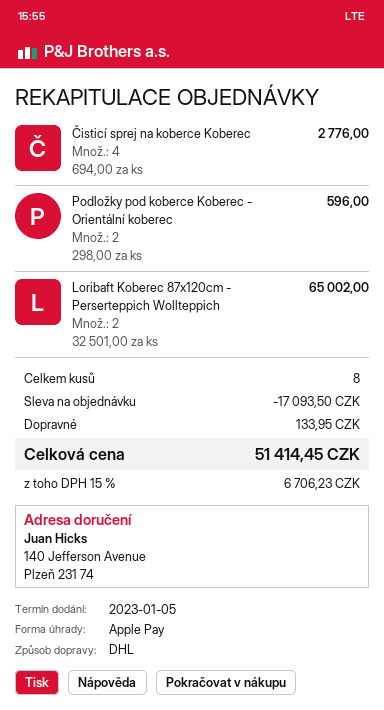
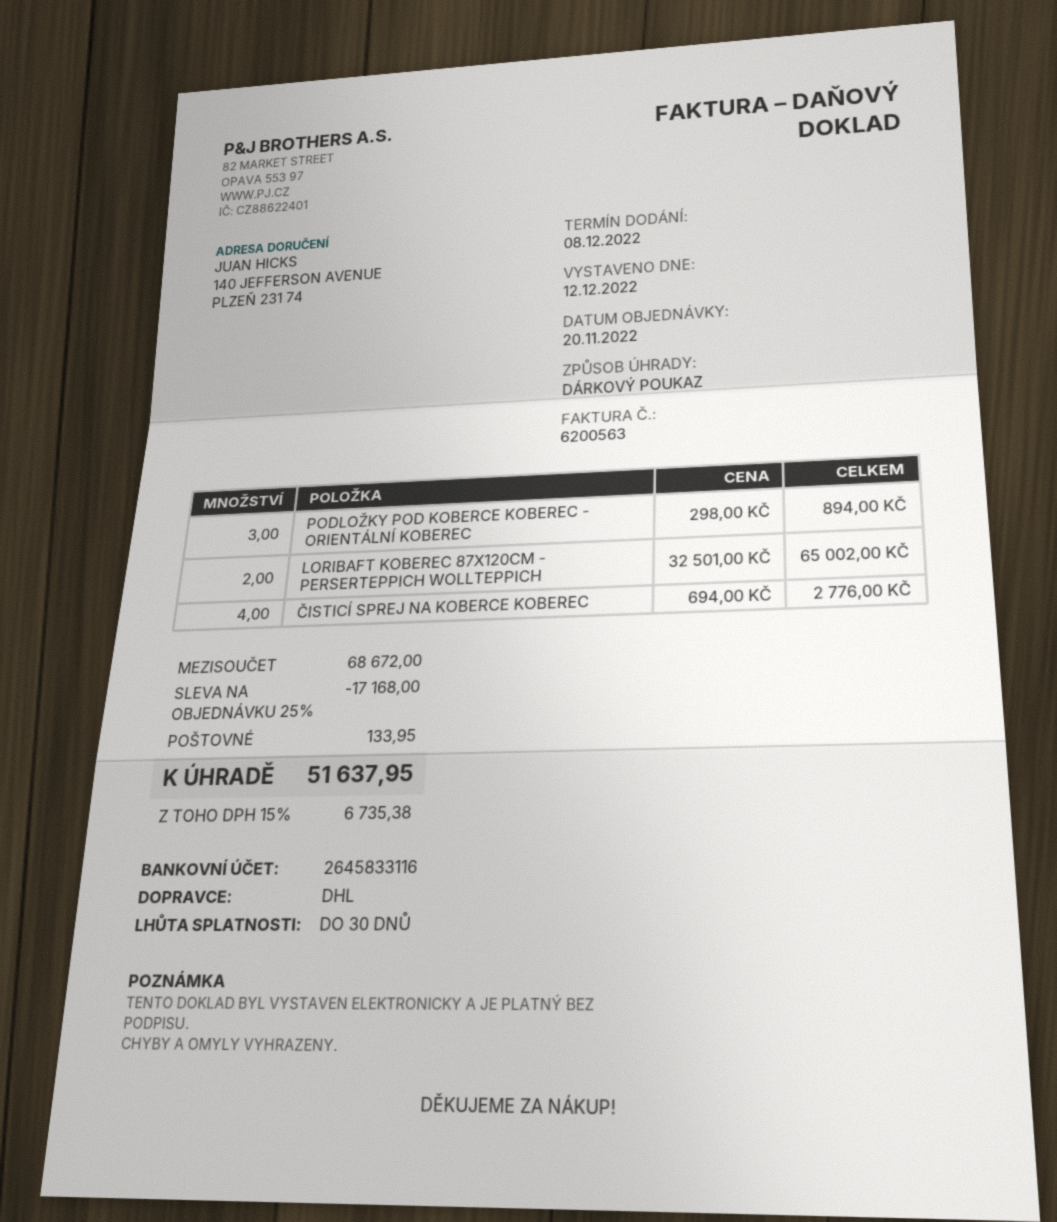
delivery date: 2023-01-05 -> 2022-12-08
payment method: Apple Pay -> gift card
Podložky pod koberce Koberec - Orientální koberec: 2 x 298.00 = 596.00 -> 3 x 298.00 = 894.00
discount: 17093.50 -> 17168.00
tax: 15% = 6706.23 -> 15% = 6735.38
total: 51414.45 -> 51637.95

